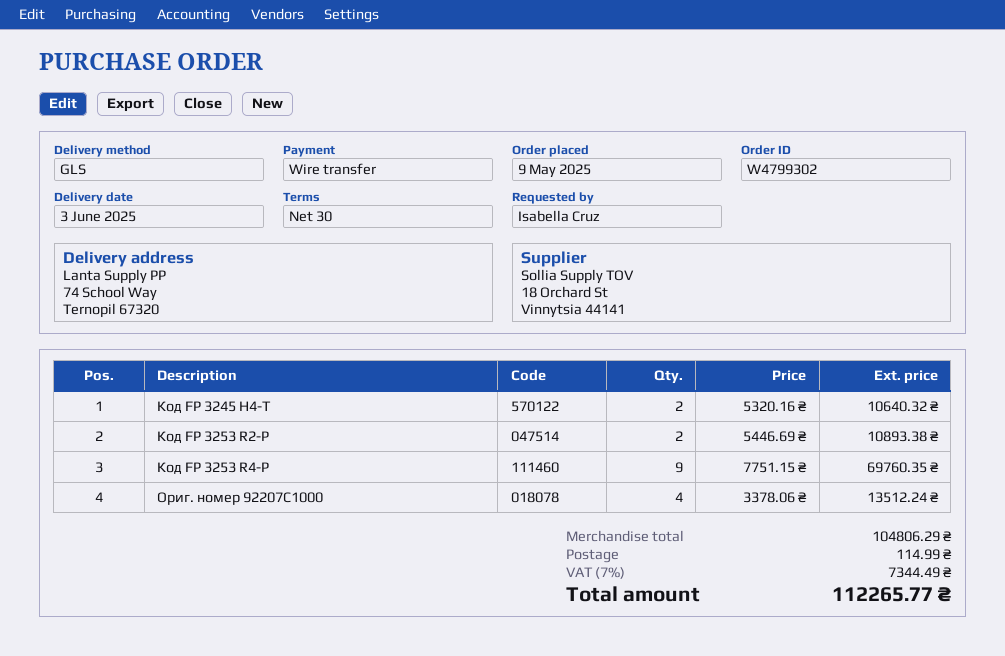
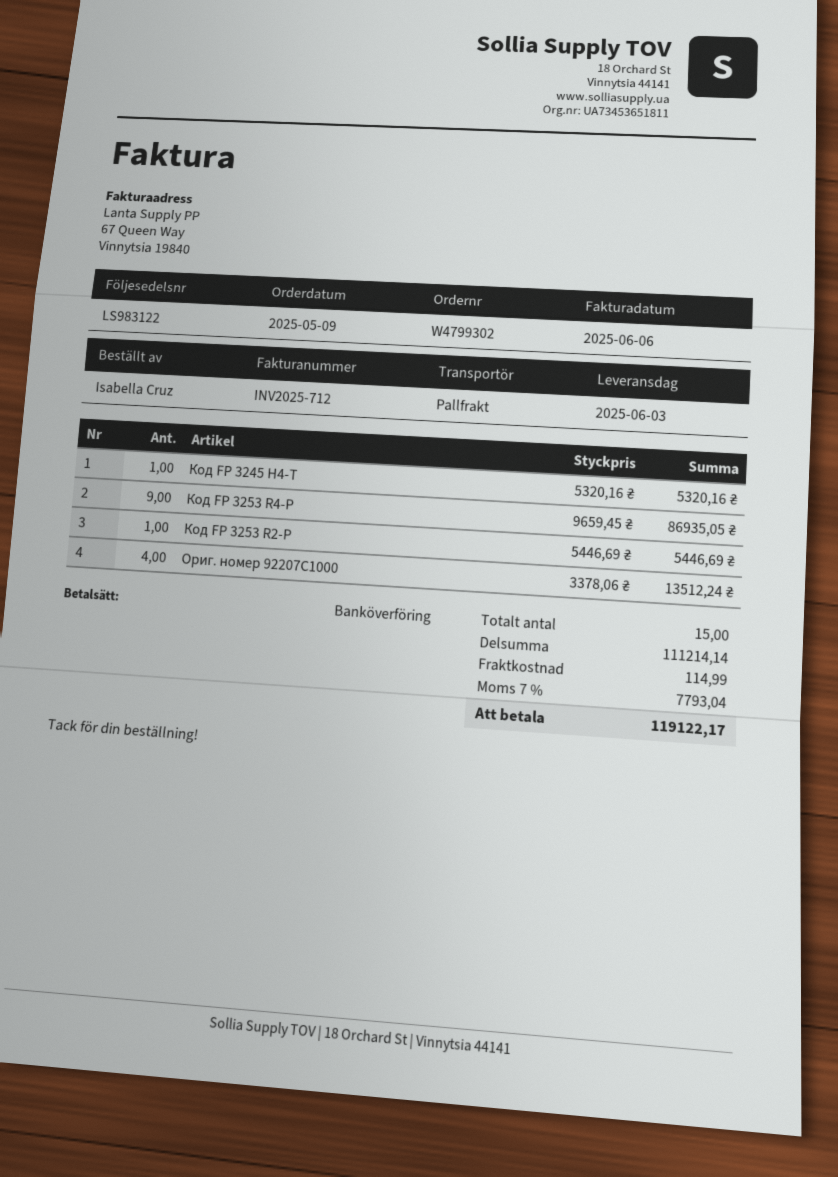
shipping method: GLS -> pallet freight
Код FP 3245 H4-T: 2 x 5320.16 = 10640.32 -> 1 x 5320.16 = 5320.16
Код FP 3253 R2-P: 2 x 5446.69 = 10893.38 -> 1 x 5446.69 = 5446.69
Код FP 3253 R4-P: 9 x 7751.15 = 69760.35 -> 9 x 9659.45 = 86935.05
subtotal: 104806.29 -> 111214.14
tax: 7% = 7344.49 -> 7% = 7793.04
total: 112265.77 -> 119122.17

